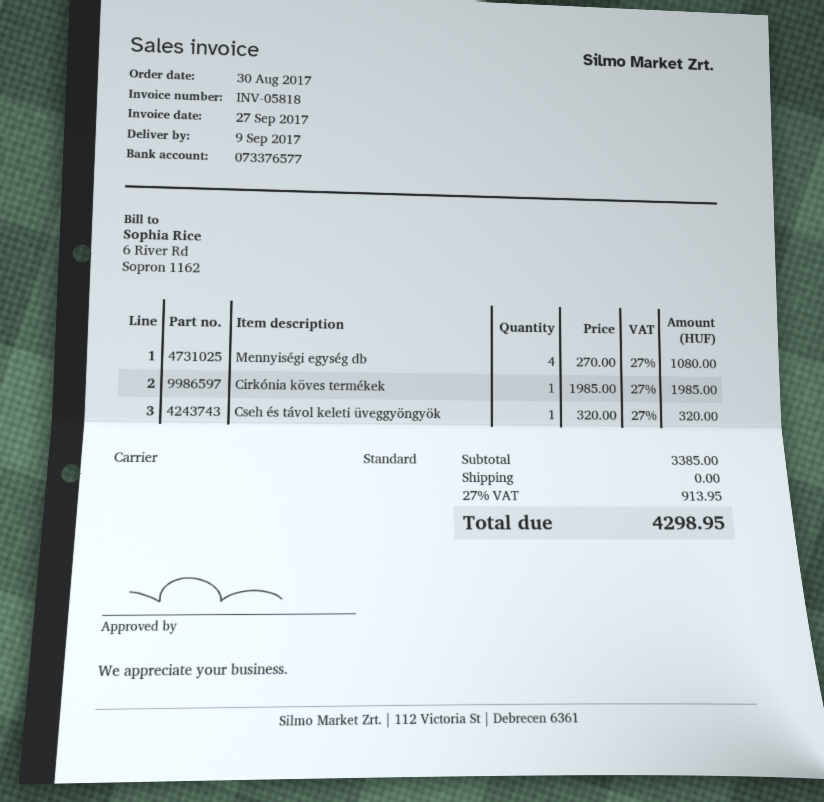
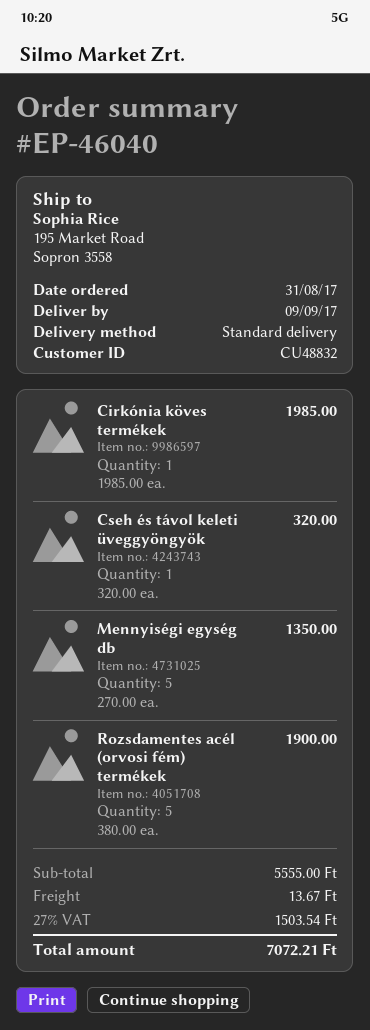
order date: 2017-08-30 -> 2017-08-31
Mennyiségi egység db: 4 x 270.00 = 1080.00 -> 5 x 270.00 = 1350.00
Rozsdamentes acél (orvosi fém) termékek: none -> 5 x 380.00 = 1900.00
subtotal: 3385.00 -> 5555.00
shipping: 0.00 -> 13.67
tax: 27% = 913.95 -> 27% = 1503.54
total: 4298.95 -> 7072.21

